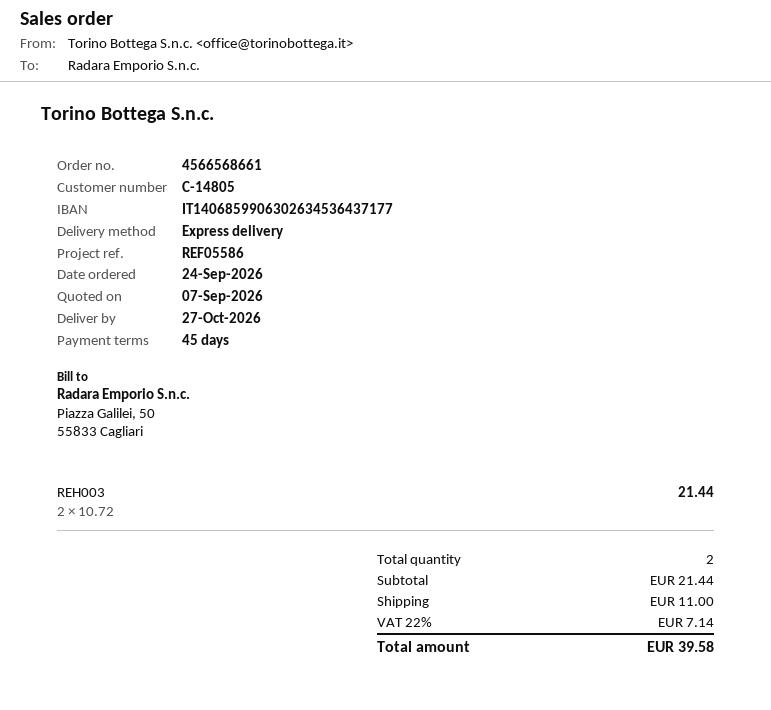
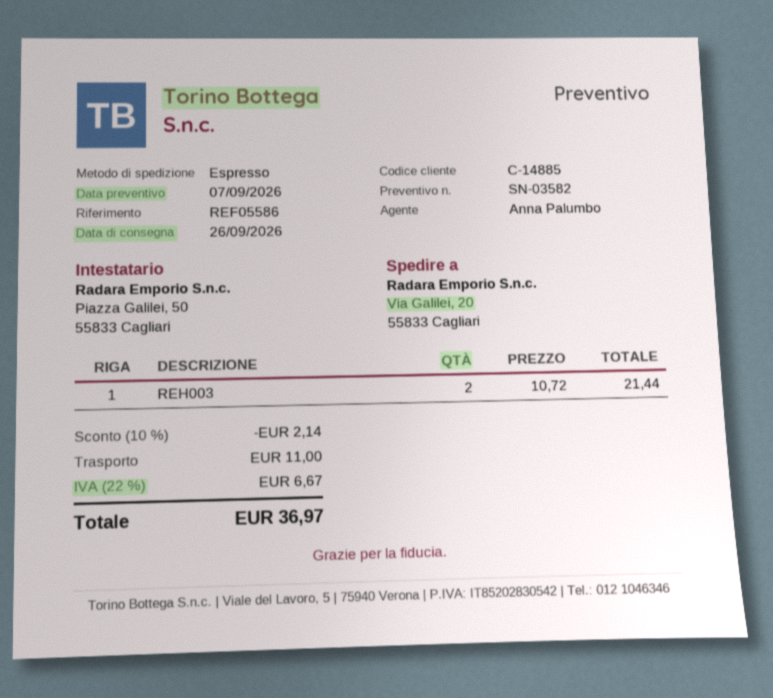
delivery date: 2026-10-27 -> 2026-09-26
customer number: C-14805 -> C-14885
discount: none -> 10% = 2.14
tax: 22% = 7.14 -> 22% = 6.67
total: 39.58 -> 36.97

